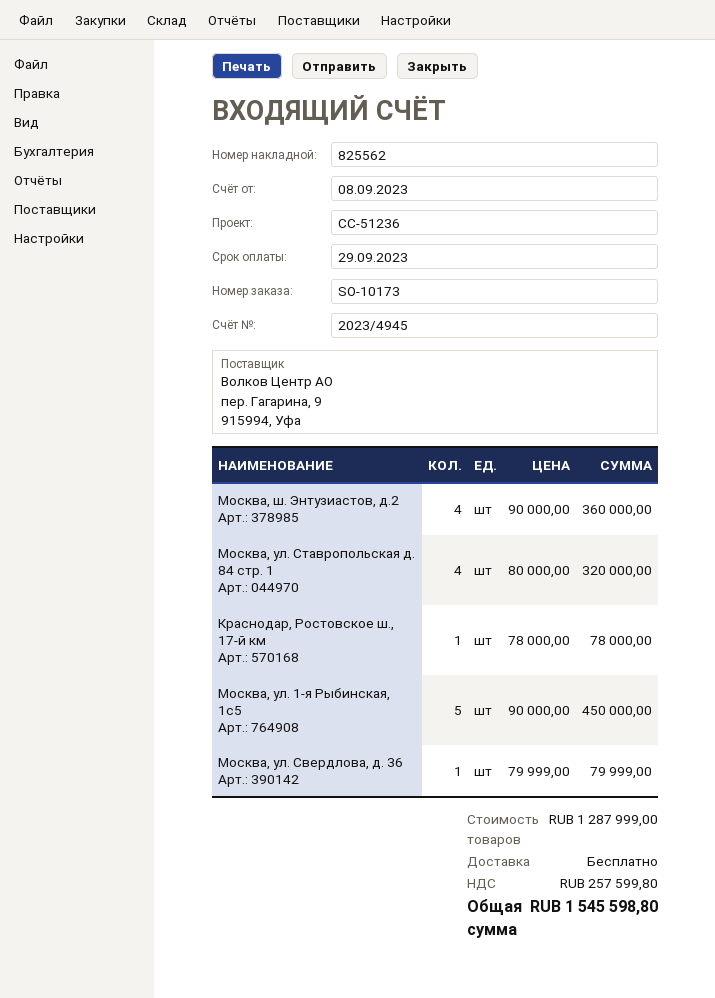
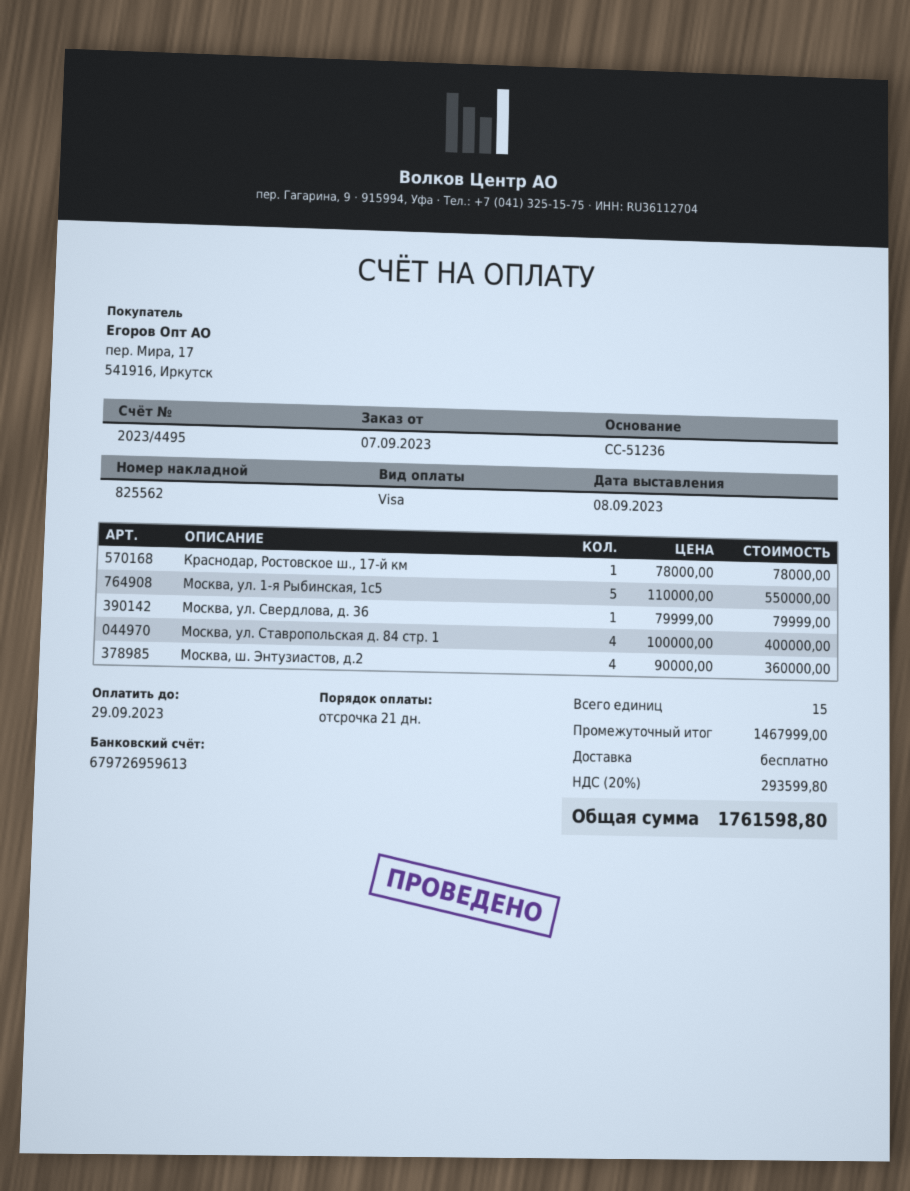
invoice number: 2023/4945 -> 2023/4495
Москва, ул. Ставропольская д. 84 стр. 1: 4 x 80000.00 = 320000.00 -> 4 x 100000.00 = 400000.00
Москва, ул. 1-я Рыбинская, 1с5: 5 x 90000.00 = 450000.00 -> 5 x 110000.00 = 550000.00
subtotal: 1287999.00 -> 1467999.00
tax: 257599.80 -> 293599.80
total: 1545598.80 -> 1761598.80

